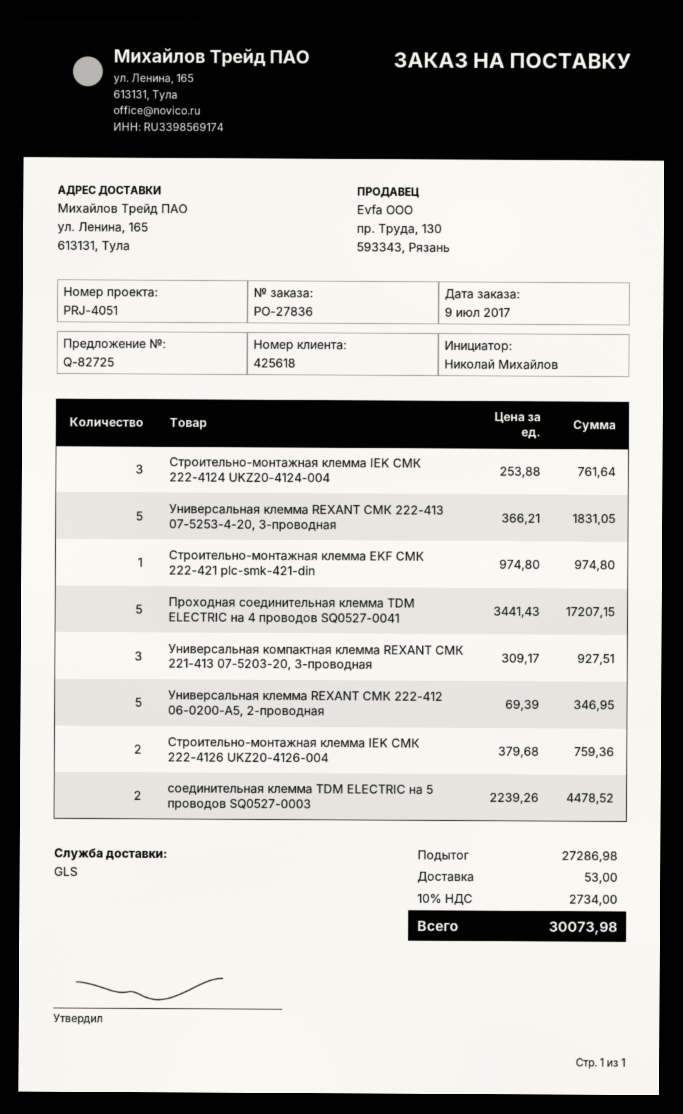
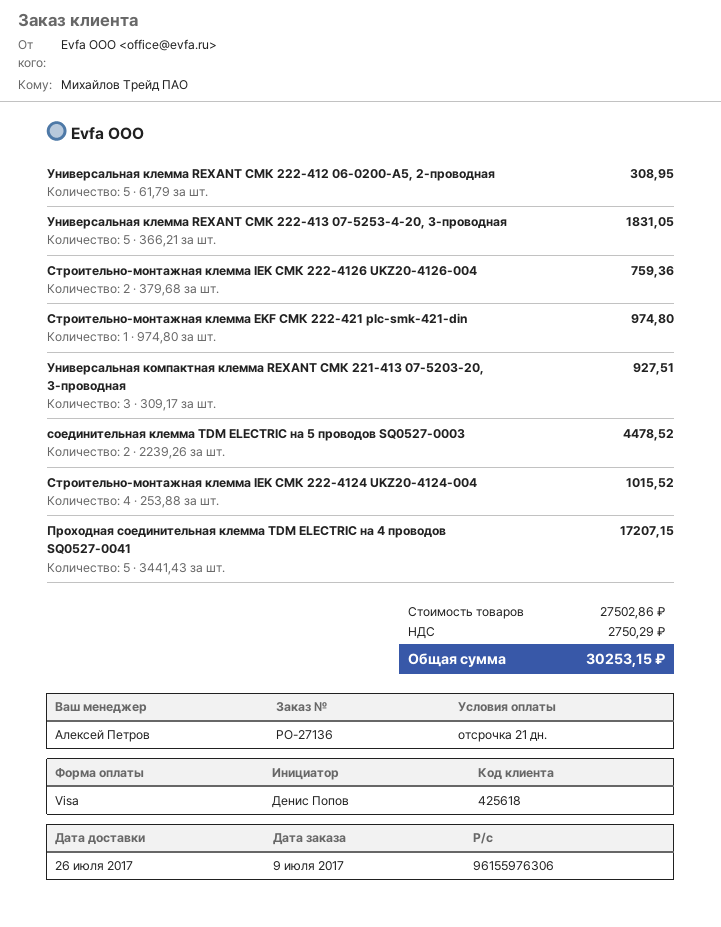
order number: PO-27836 -> PO-27136
ordered by: Николай Михайлов -> Денис Попов
Строительно-монтажная клемма IEK СМК 222-4124 UKZ20-4124-004: 3 x 253.88 = 761.64 -> 4 x 253.88 = 1015.52
Универсальная клемма REXANT СМК 222-412 06-0200-A5, 2-проводная: 5 x 69.39 = 346.95 -> 5 x 61.79 = 308.95
subtotal: 27286.98 -> 27502.86
shipping: 53.00 -> none
tax: 2734.00 -> 2750.29
total: 30073.98 -> 30253.15

